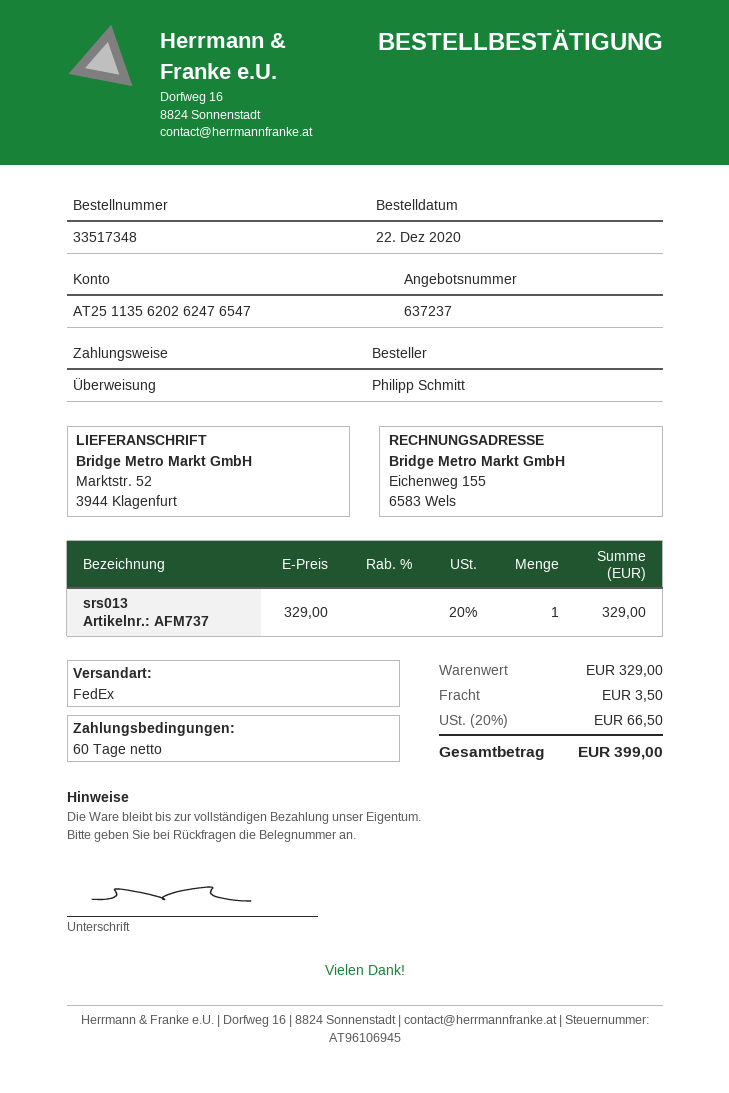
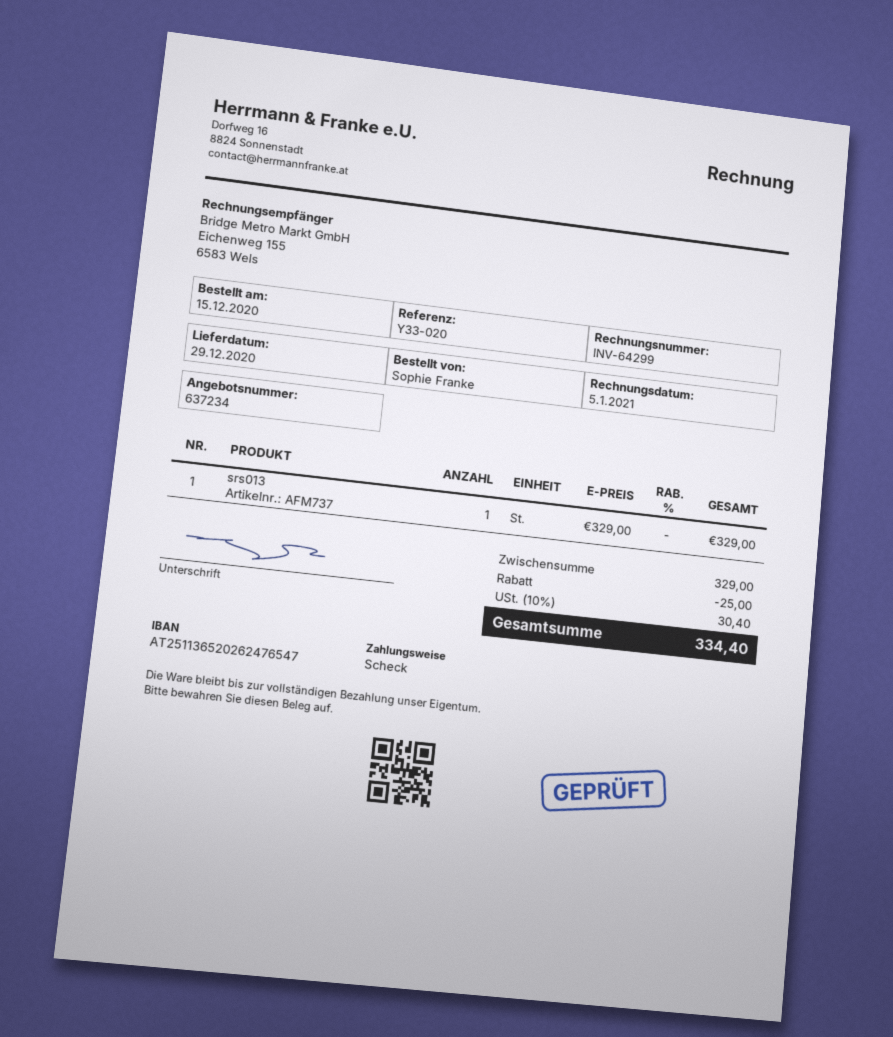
quote number: 637237 -> 637234
order date: 2020-12-22 -> 2020-12-15
ordered by: Philipp Schmitt -> Sophie Franke
payment method: bank transfer -> cheque
bank account: AT251135620262476547 -> AT251136520262476547
discount: none -> 25.00
shipping: 3.50 -> none
tax: 20% = 66.50 -> 10% = 30.40
total: 399.00 -> 334.40

